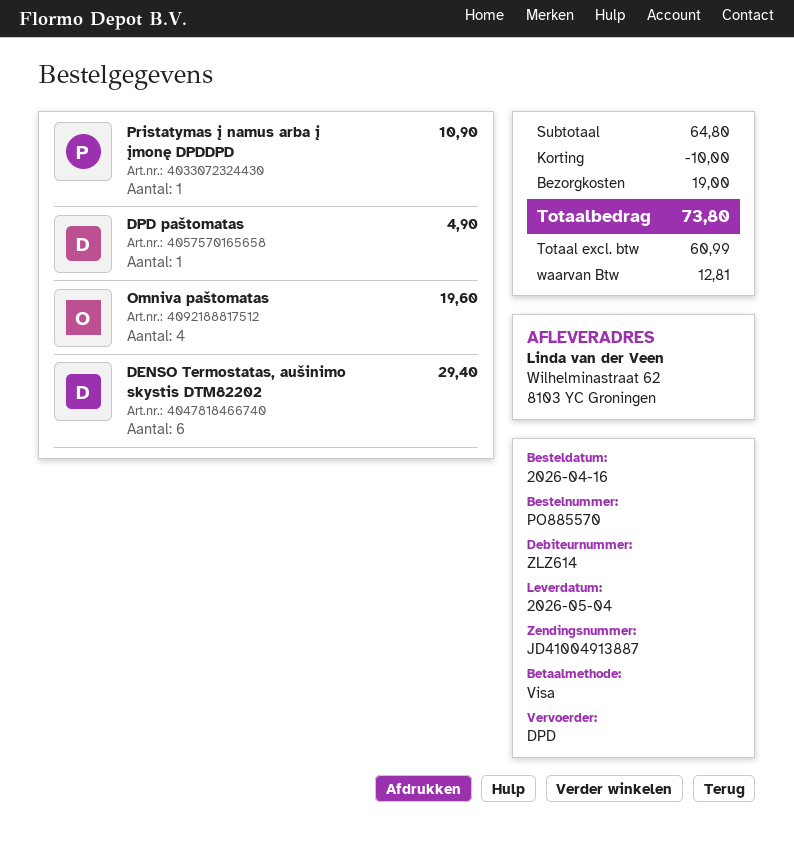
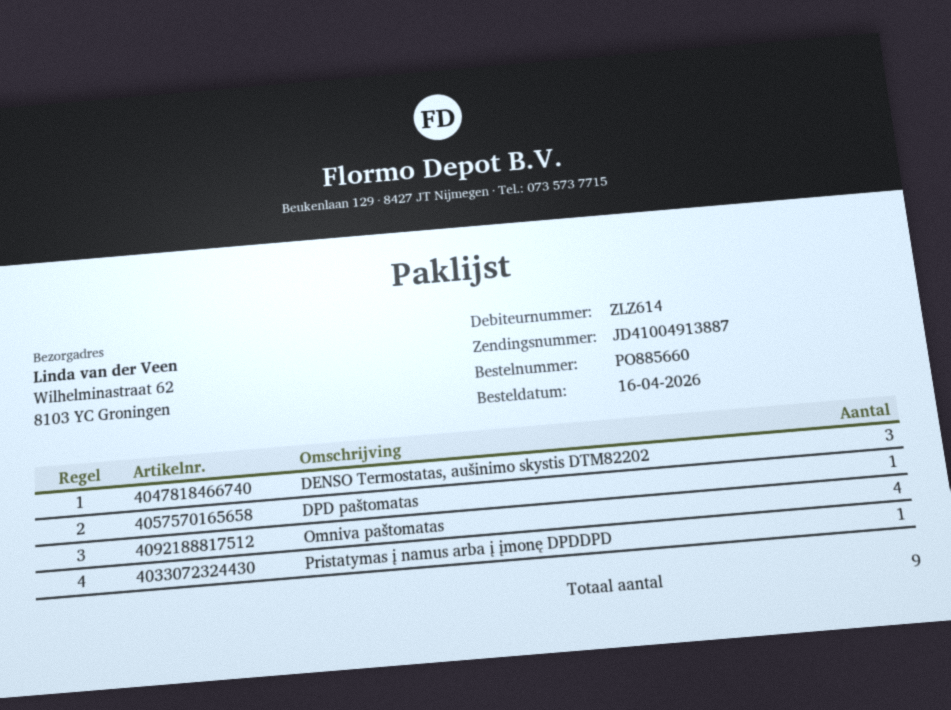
order number: PO885570 -> PO885660
DENSO Termostatas, aušinimo skystis DTM82202: 6 -> 3

